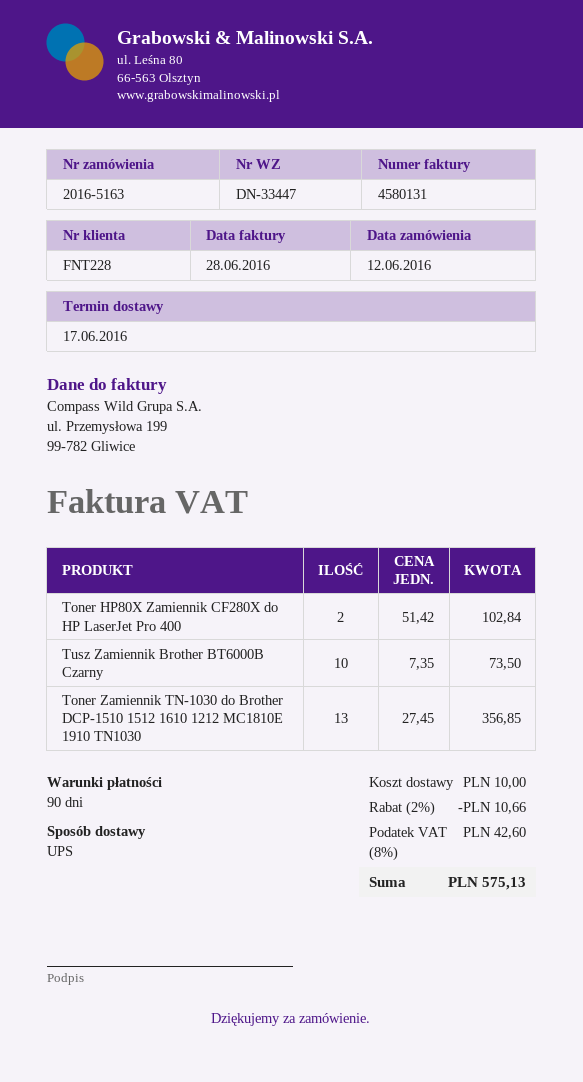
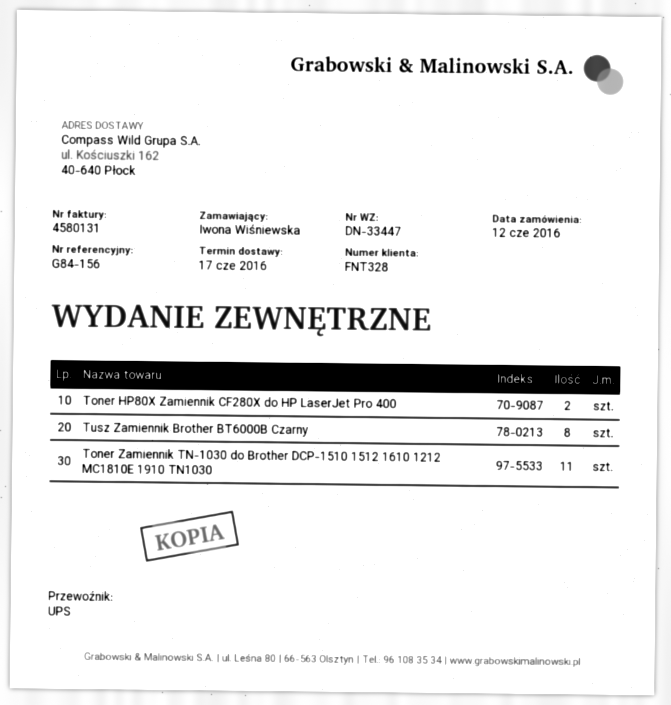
customer number: FNT228 -> FNT328
Tusz Zamiennik Brother BT6000B Czarny: 10 -> 8
Toner Zamiennik TN-1030 do Brother DCP-1510 1512 1610 1212 MC1810E 1910 TN1030: 13 -> 11

